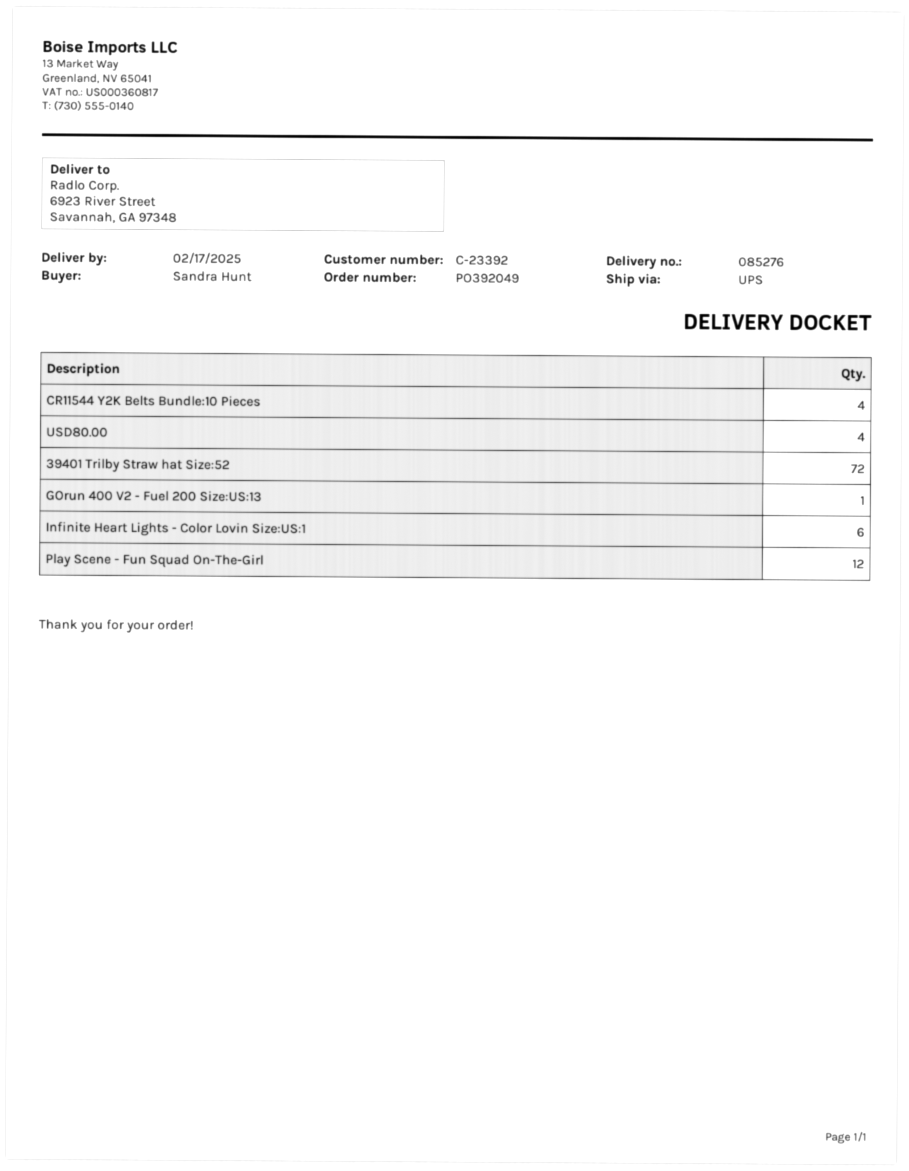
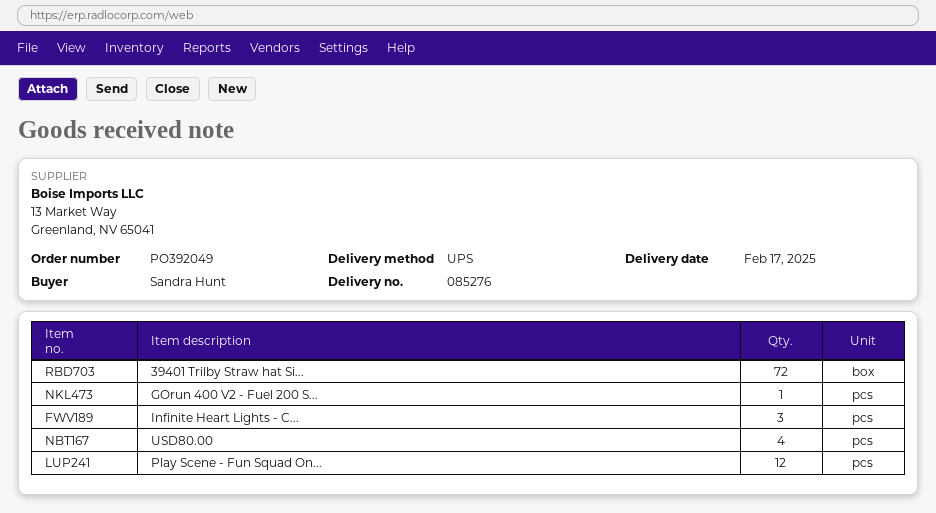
CR11544 Y2K Belts Bundle:10 Pieces: 4 -> none
Infinite Heart Lights - Color Lovin Size:US:1: 6 -> 3

